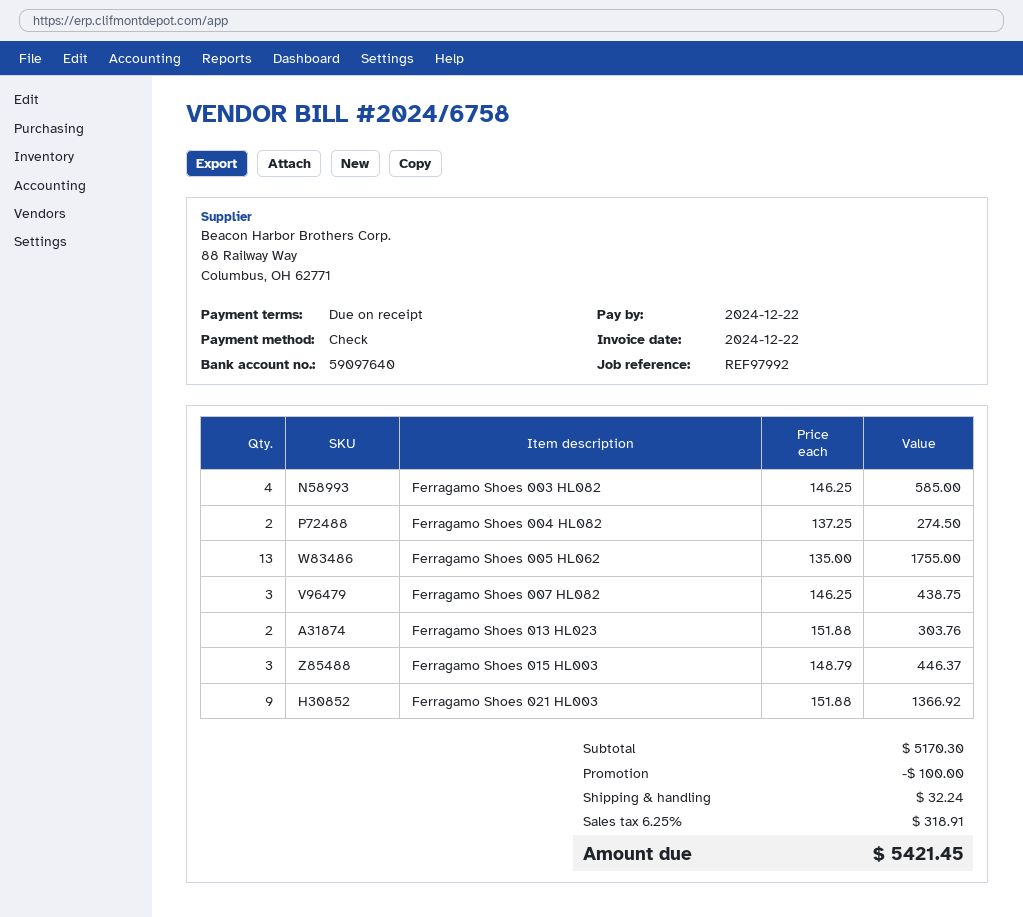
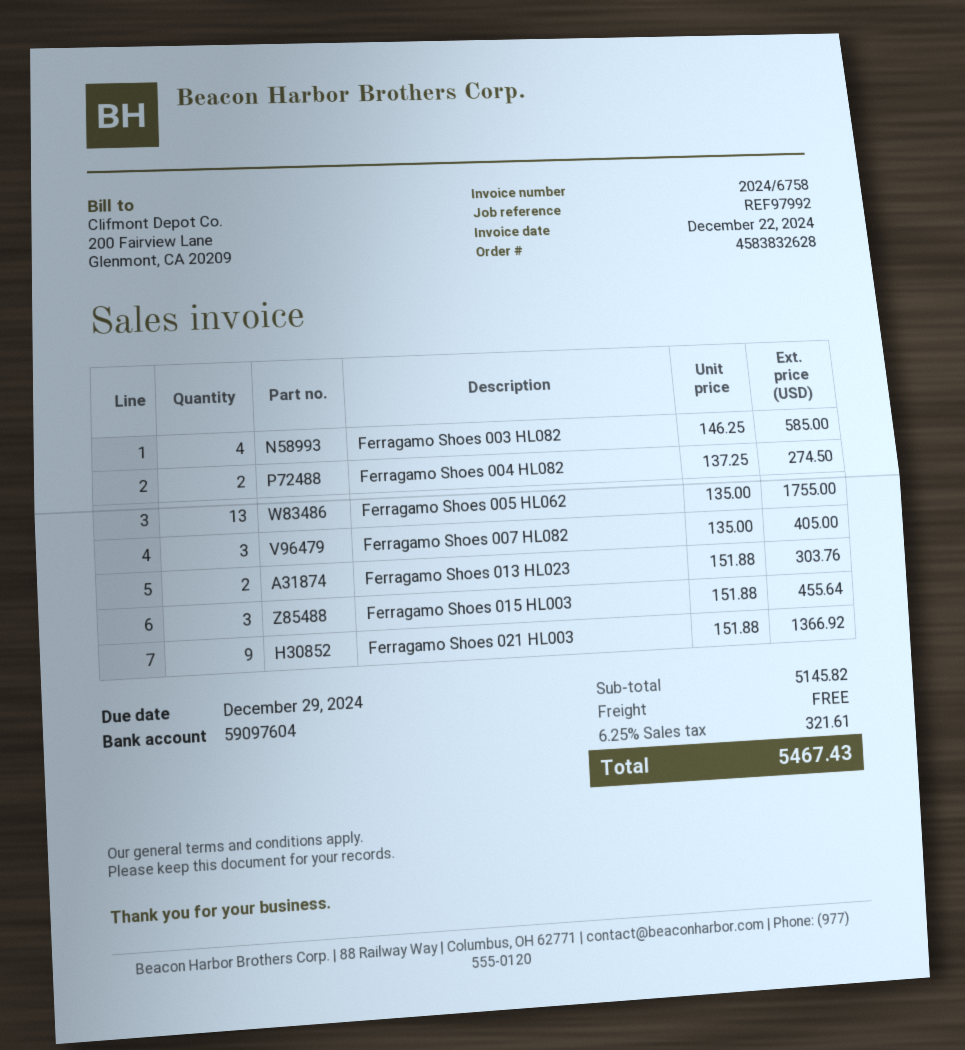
due date: 2024-12-22 -> 2024-12-29
bank account: 59097640 -> 59097604
Ferragamo Shoes 007 HL082: 3 x 146.25 = 438.75 -> 3 x 135.00 = 405.00
Ferragamo Shoes 015 HL003: 3 x 148.79 = 446.37 -> 3 x 151.88 = 455.64
subtotal: 5170.30 -> 5145.82
discount: 100.00 -> none
shipping: 32.24 -> 0.00
tax: 6.25% = 318.91 -> 6.25% = 321.61
total: 5421.45 -> 5467.43

